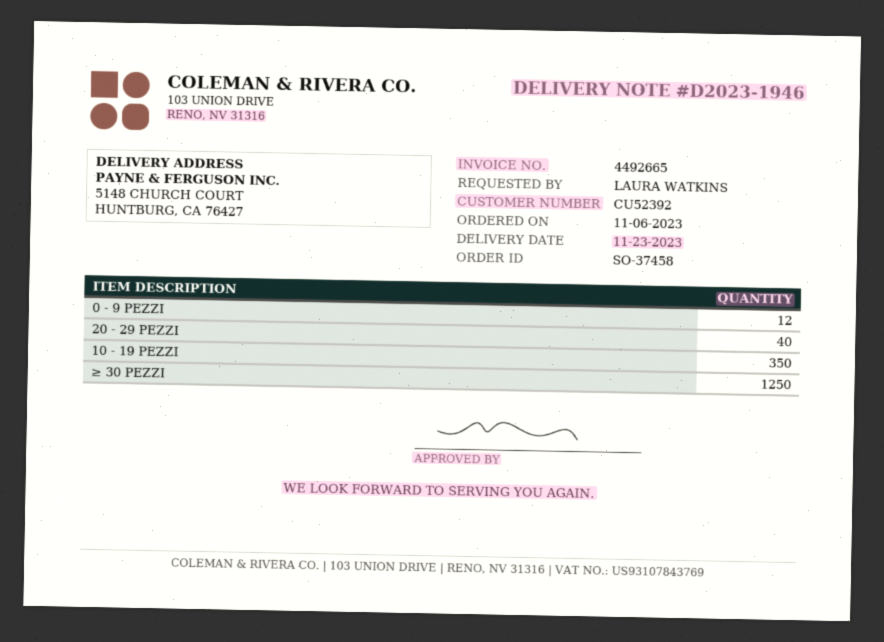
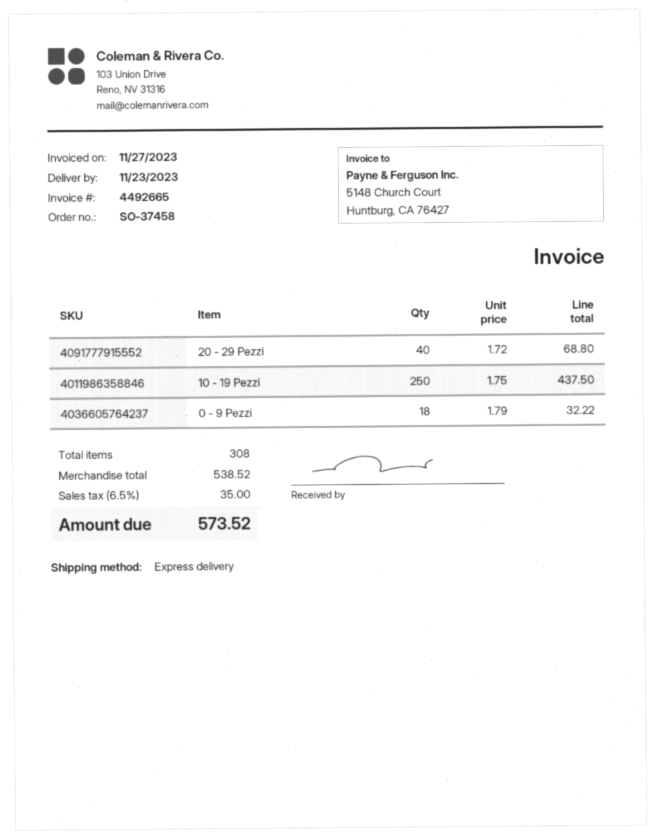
0 - 9 PEZZI: 12 -> 18
10 - 19 PEZZI: 350 -> 250
≥ 30 PEZZI: 1250 -> none

